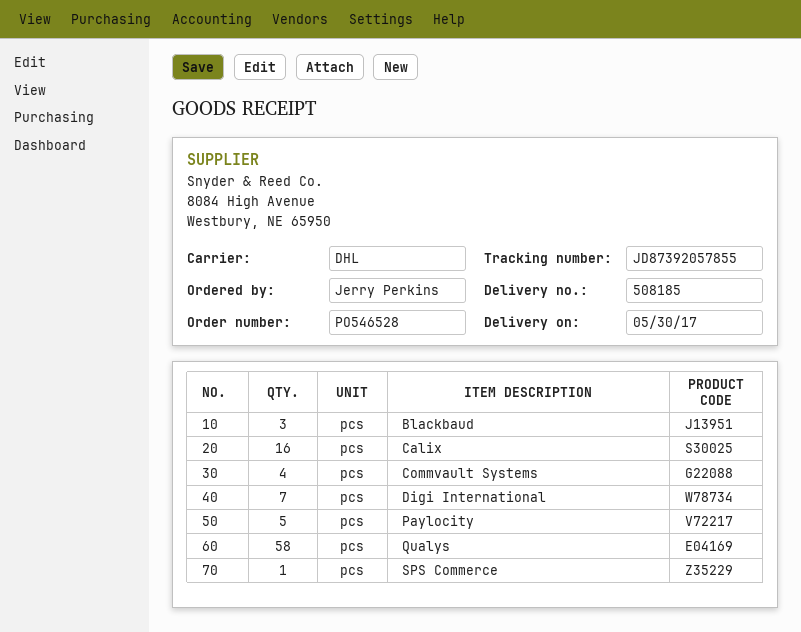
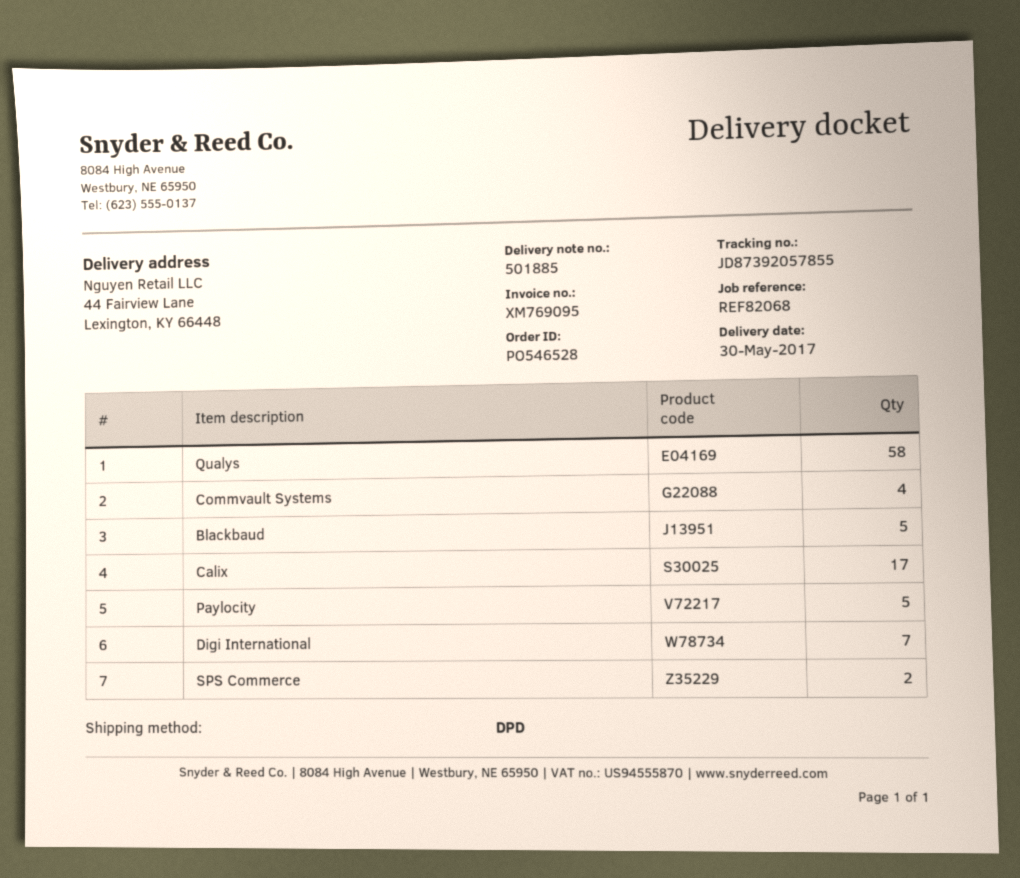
delivery note number: 508185 -> 501885
shipping method: DHL -> DPD
Blackbaud: 3 -> 5
Calix: 16 -> 17
SPS Commerce: 1 -> 2

